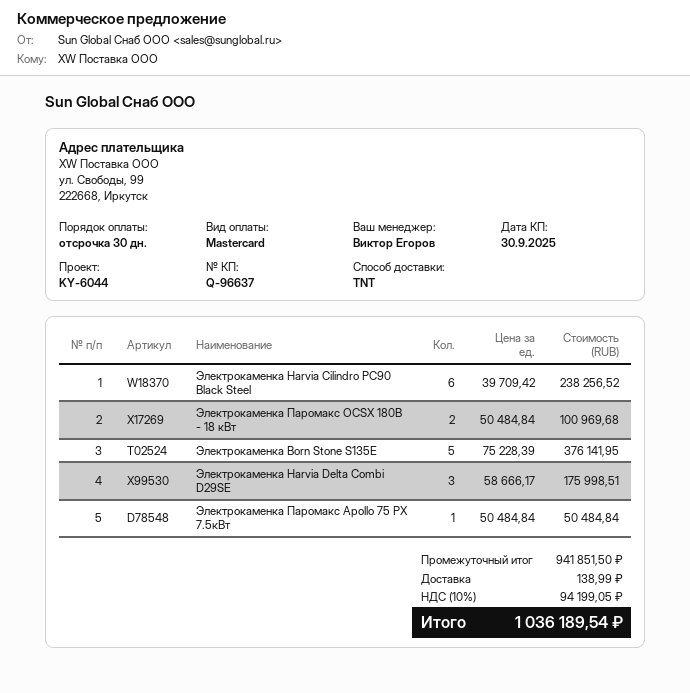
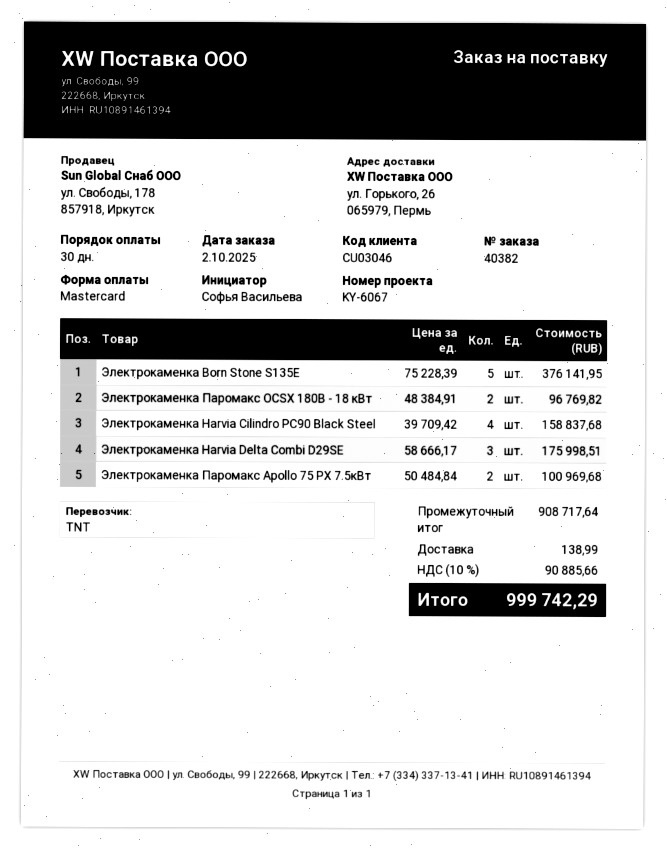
reference: KY-6044 -> KY-6067
Электрокаменка Harvia Cilindro PC90 Black Steel: 6 x 39709.42 = 238256.52 -> 4 x 39709.42 = 158837.68
Электрокаменка Паромакс OCSX 180B - 18 кВт: 2 x 50484.84 = 100969.68 -> 2 x 48384.91 = 96769.82
Электрокаменка Паромакс Apollo 75 PX 7.5кВт: 1 x 50484.84 = 50484.84 -> 2 x 50484.84 = 100969.68
subtotal: 941851.50 -> 908717.64
tax: 10% = 94199.05 -> 10% = 90885.66
total: 1036189.54 -> 999742.29

